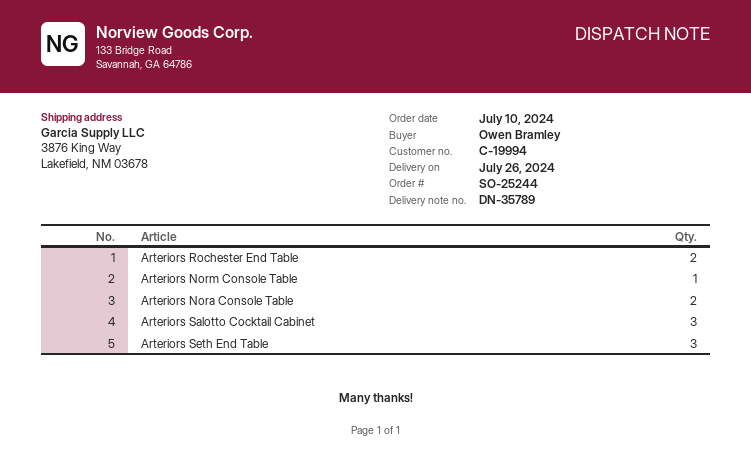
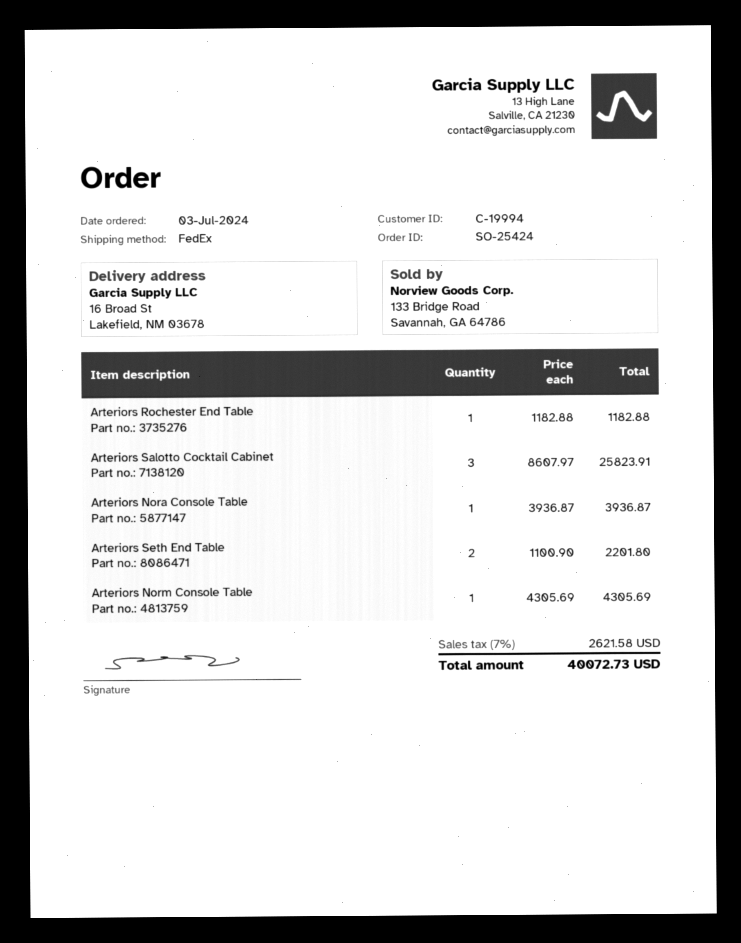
order number: SO-25244 -> SO-25424
order date: 2024-07-10 -> 2024-07-03
ship to: 3876 King Way, Lakefield, NM 03678 -> 16 Broad St, Lakefield, NM 03678
Arteriors Rochester End Table: 2 -> 1
Arteriors Nora Console Table: 2 -> 1
Arteriors Seth End Table: 3 -> 2

